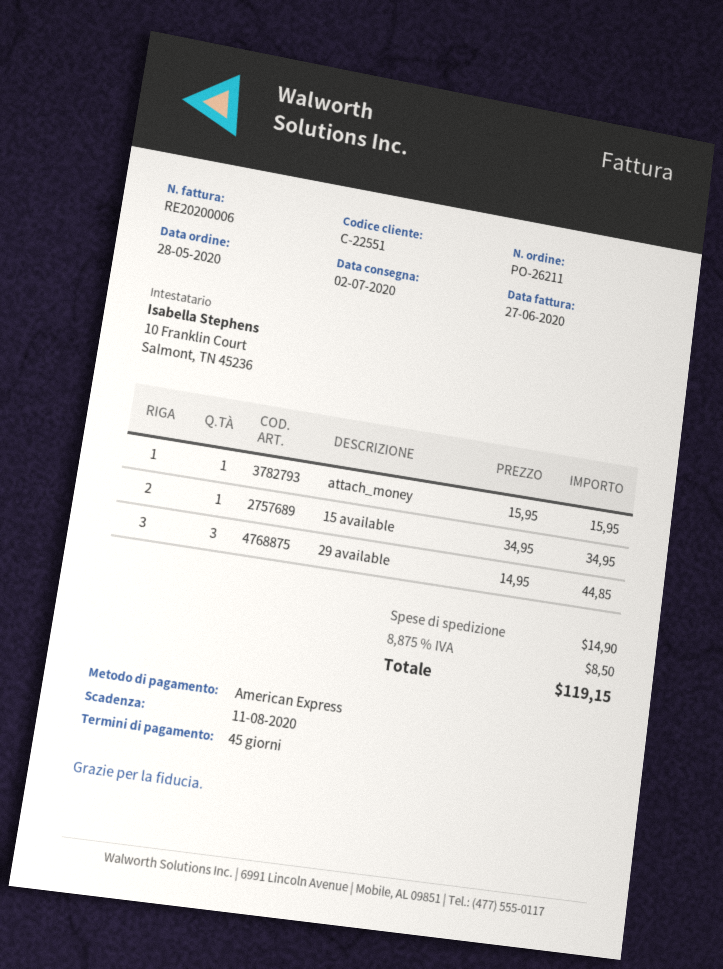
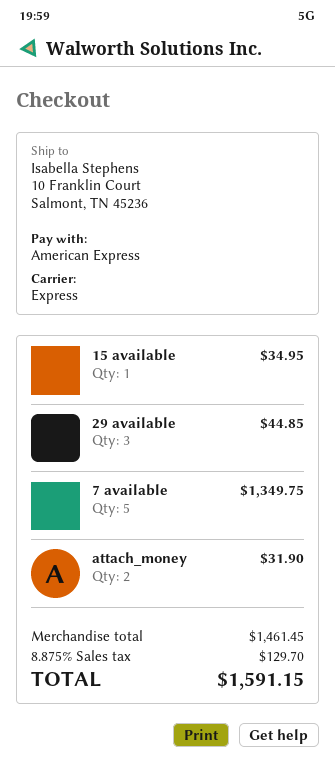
attach_money: 1 for 15.95 -> 2 for 31.90
7 available: none -> 5 for 1349.75
shipping: 14.90 -> none
tax: 8.875% = 8.50 -> 8.875% = 129.70
total: 119.15 -> 1591.15

